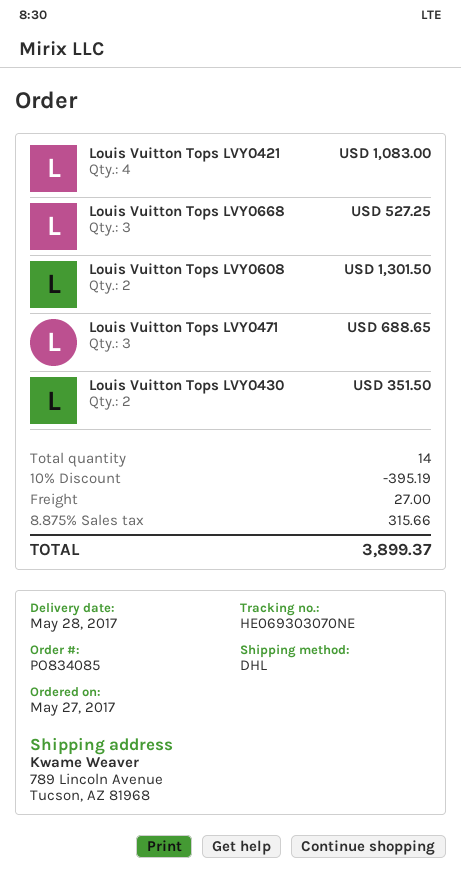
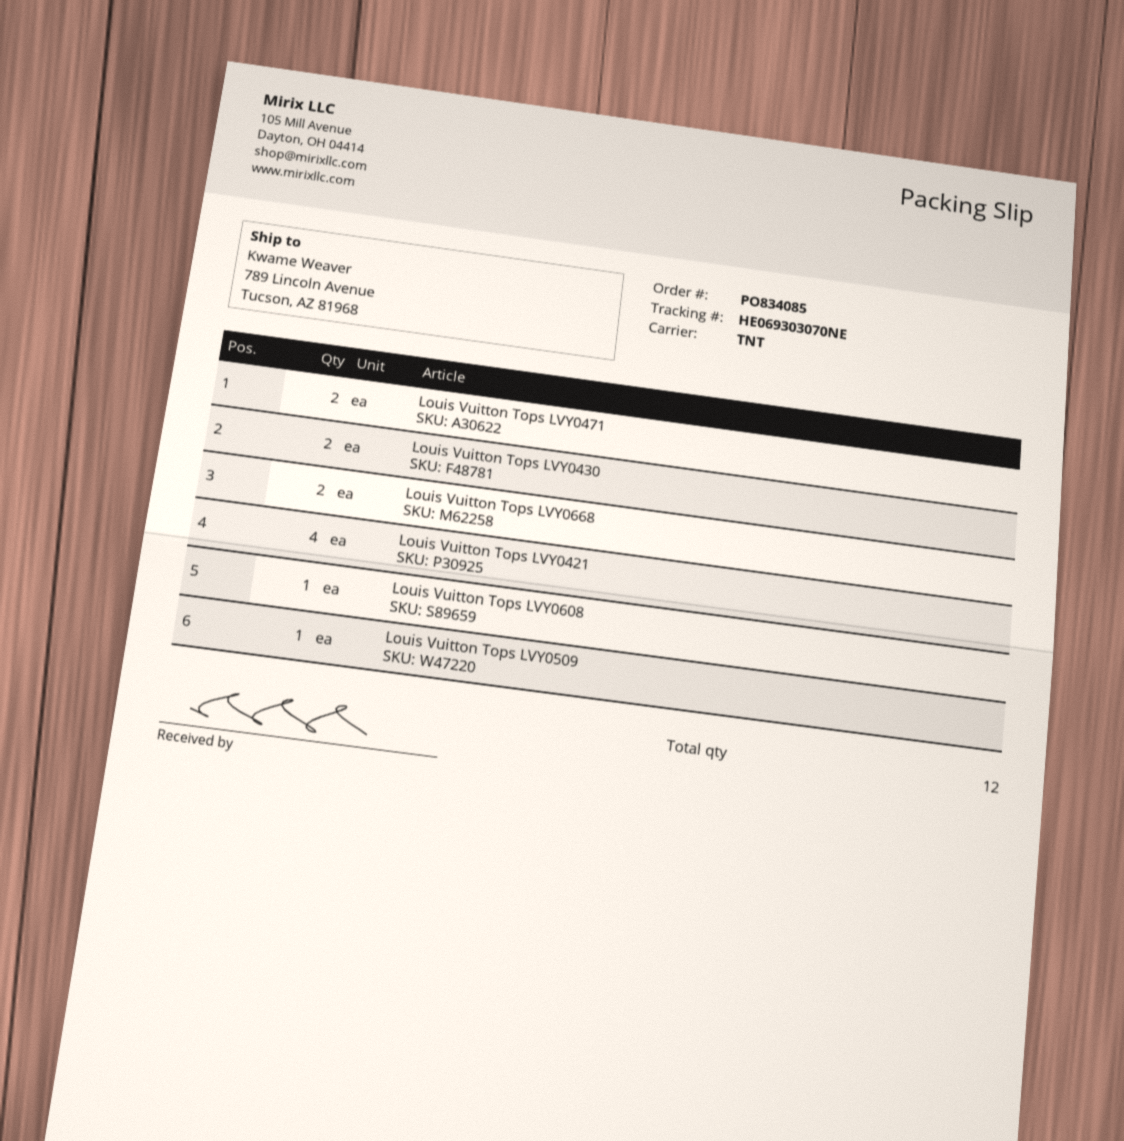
shipping method: DHL -> TNT
Louis Vuitton Tops LVY0668: 3 -> 2
Louis Vuitton Tops LVY0608: 2 -> 1
Louis Vuitton Tops LVY0471: 3 -> 2
Louis Vuitton Tops LVY0509: none -> 1
total quantity: 14 -> 12

